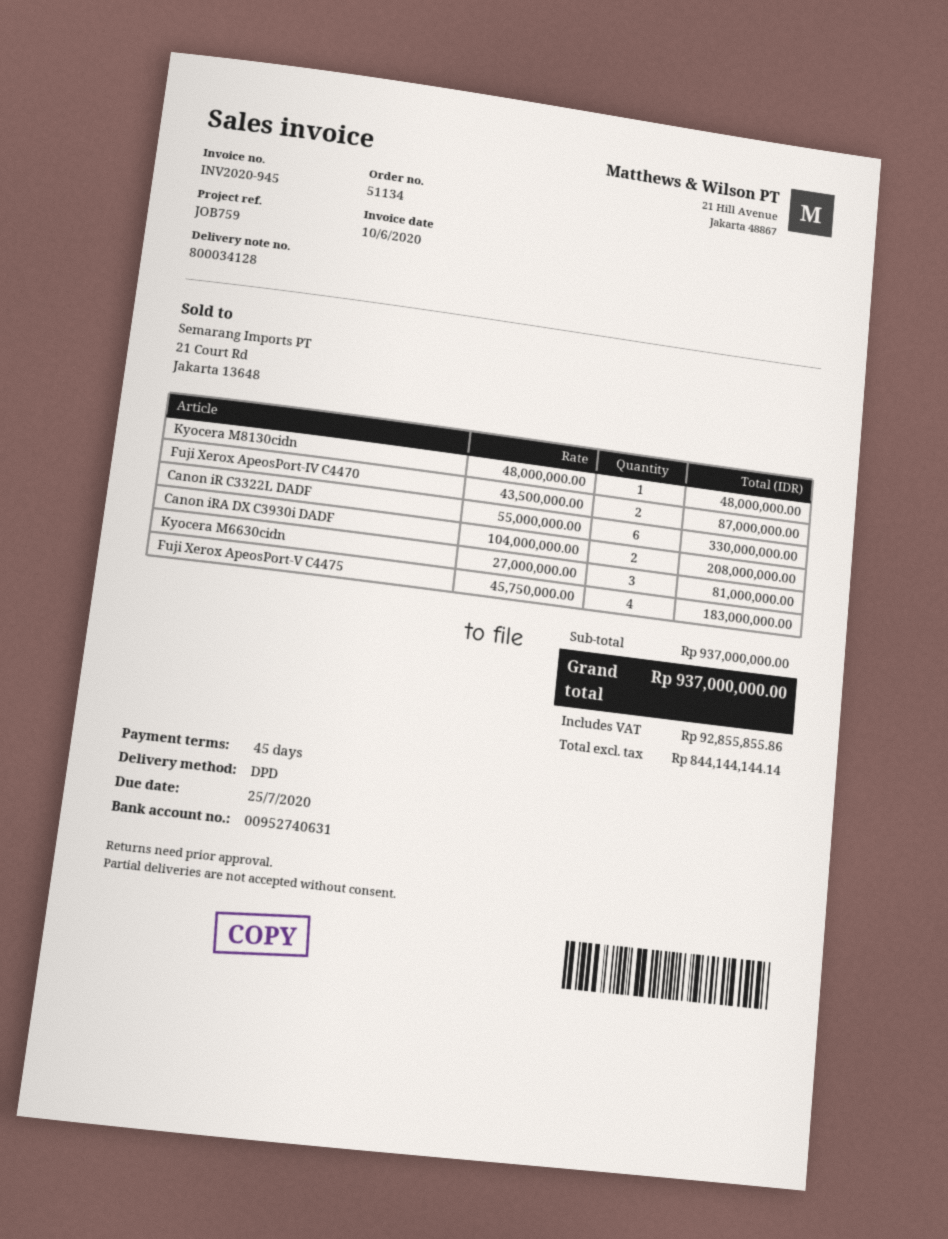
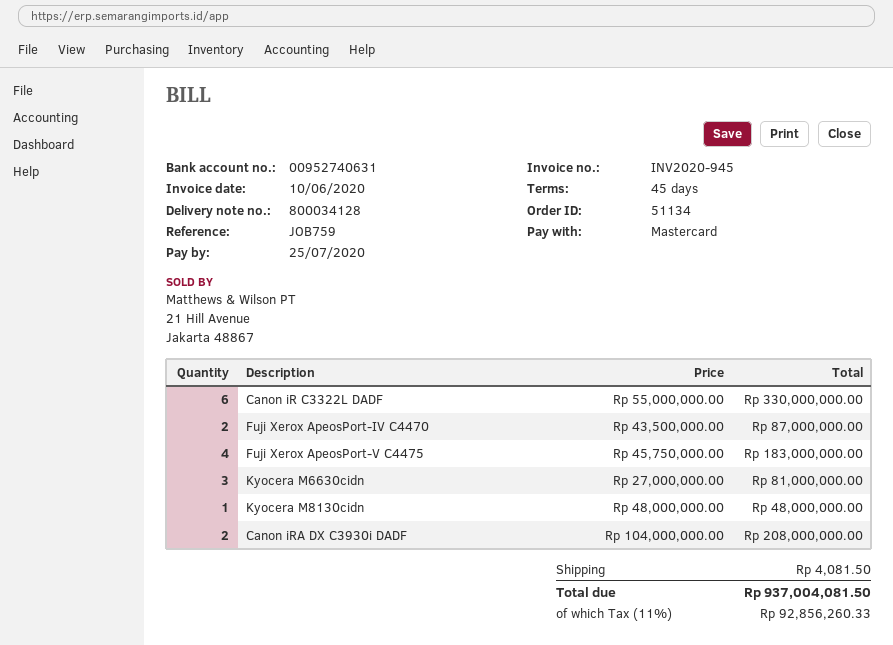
shipping: none -> 4081.50
tax: 92855855.86 -> 92856260.33
total: 937000000.00 -> 937004081.50

